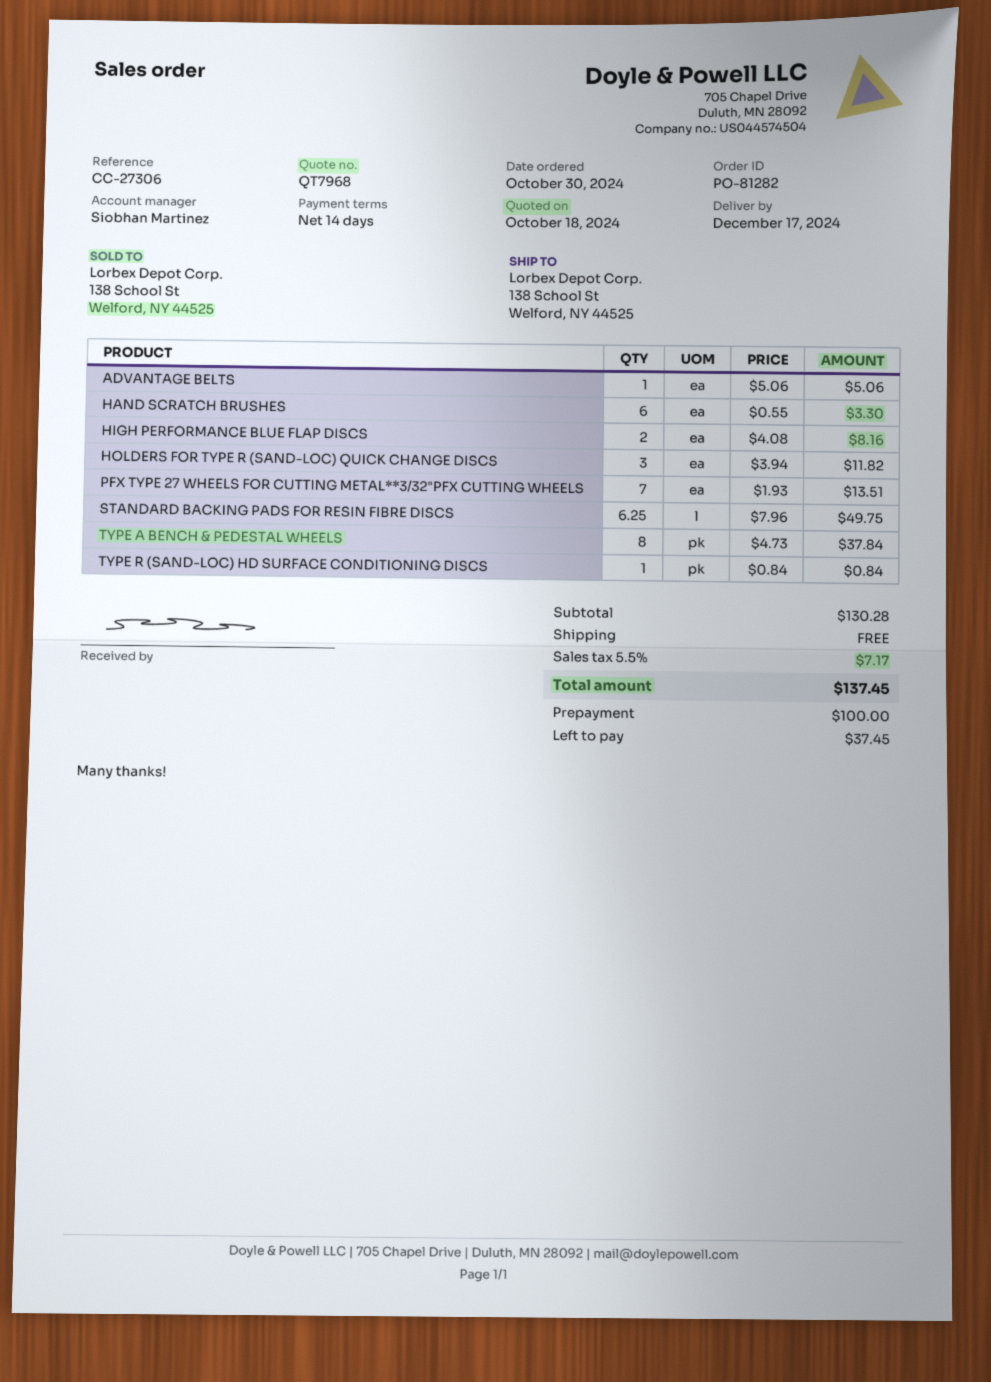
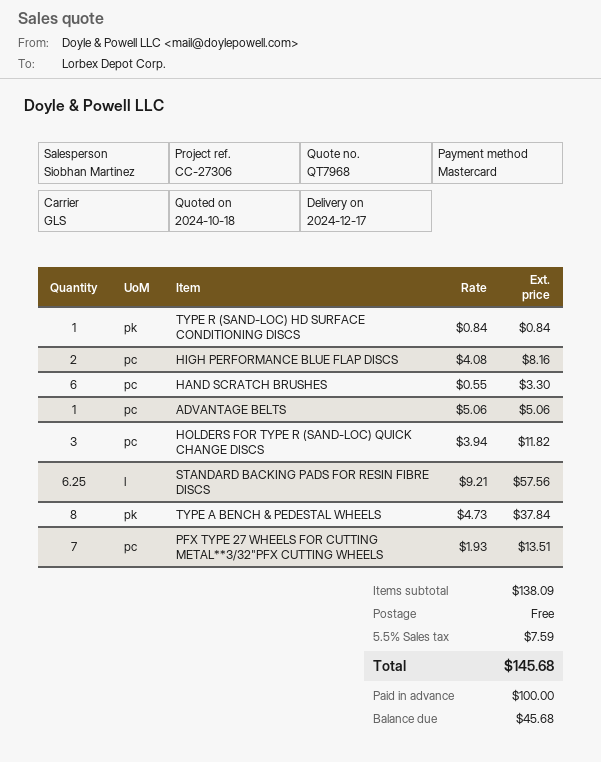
STANDARD BACKING PADS FOR RESIN FIBRE DISCS: 6.25 x 7.96 = 49.75 -> 6.25 x 9.21 = 57.56
subtotal: 130.28 -> 138.09
tax: 5.5% = 7.17 -> 5.5% = 7.59
total: 137.45 -> 145.68
balance: 37.45 -> 45.68

